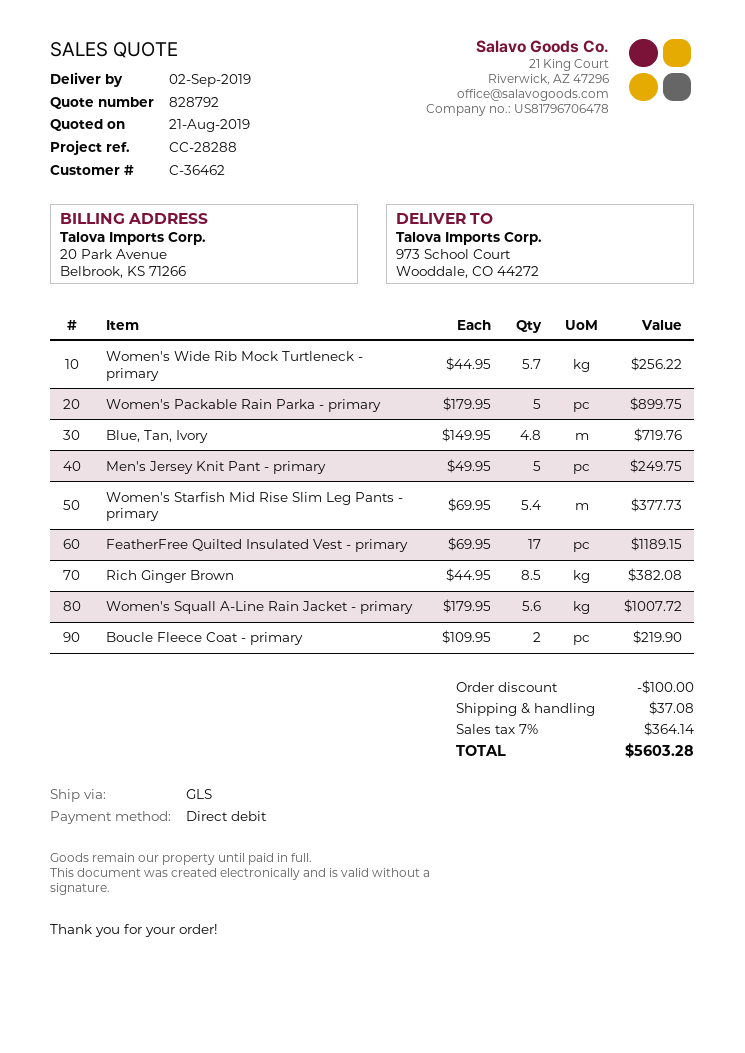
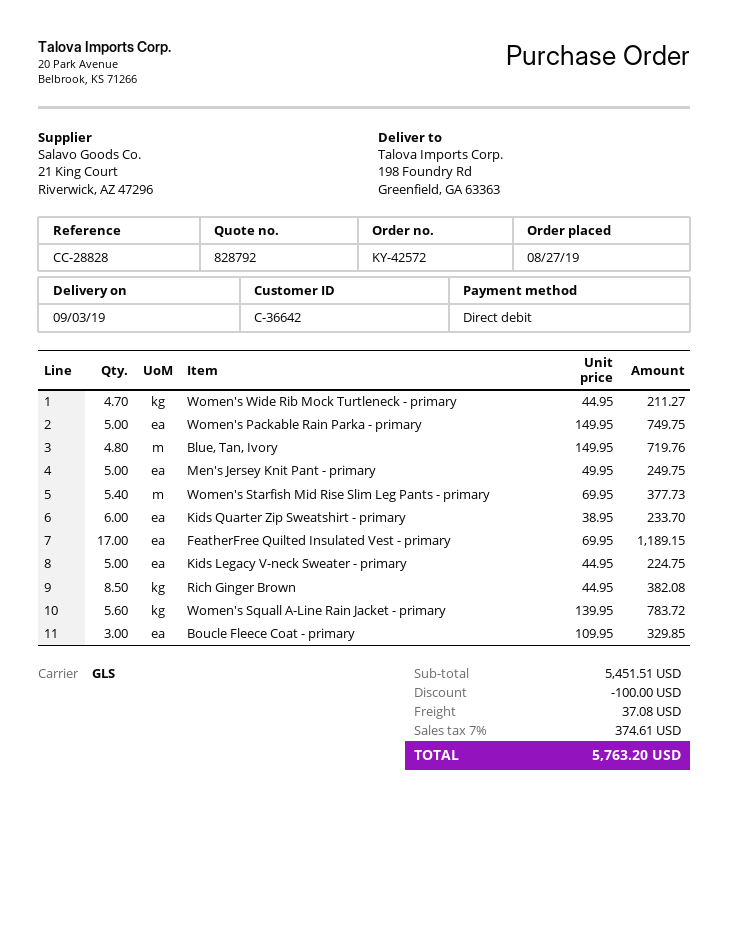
delivery date: 2019-09-02 -> 2019-09-03
customer number: C-36462 -> C-36642
reference: CC-28288 -> CC-28828
ship to: 973 School Court, Wooddale, CO 44272 -> 198 Foundry Rd, Greenfield, GA 63363
Women's Wide Rib Mock Turtleneck - primary: 5.7 x 44.95 = 256.22 -> 4.7 x 44.95 = 211.27
Women's Packable Rain Parka - primary: 5 x 179.95 = 899.75 -> 5 x 149.95 = 749.75
Women's Squall A-Line Rain Jacket - primary: 5.6 x 179.95 = 1007.72 -> 5.6 x 139.95 = 783.72
Boucle Fleece Coat - primary: 2 x 109.95 = 219.90 -> 3 x 109.95 = 329.85
Kids Quarter Zip Sweatshirt - primary: none -> 6 x 38.95 = 233.70
Kids Legacy V-neck Sweater - primary: none -> 5 x 44.95 = 224.75
tax: 7% = 364.14 -> 7% = 374.61
total: 5603.28 -> 5763.20

